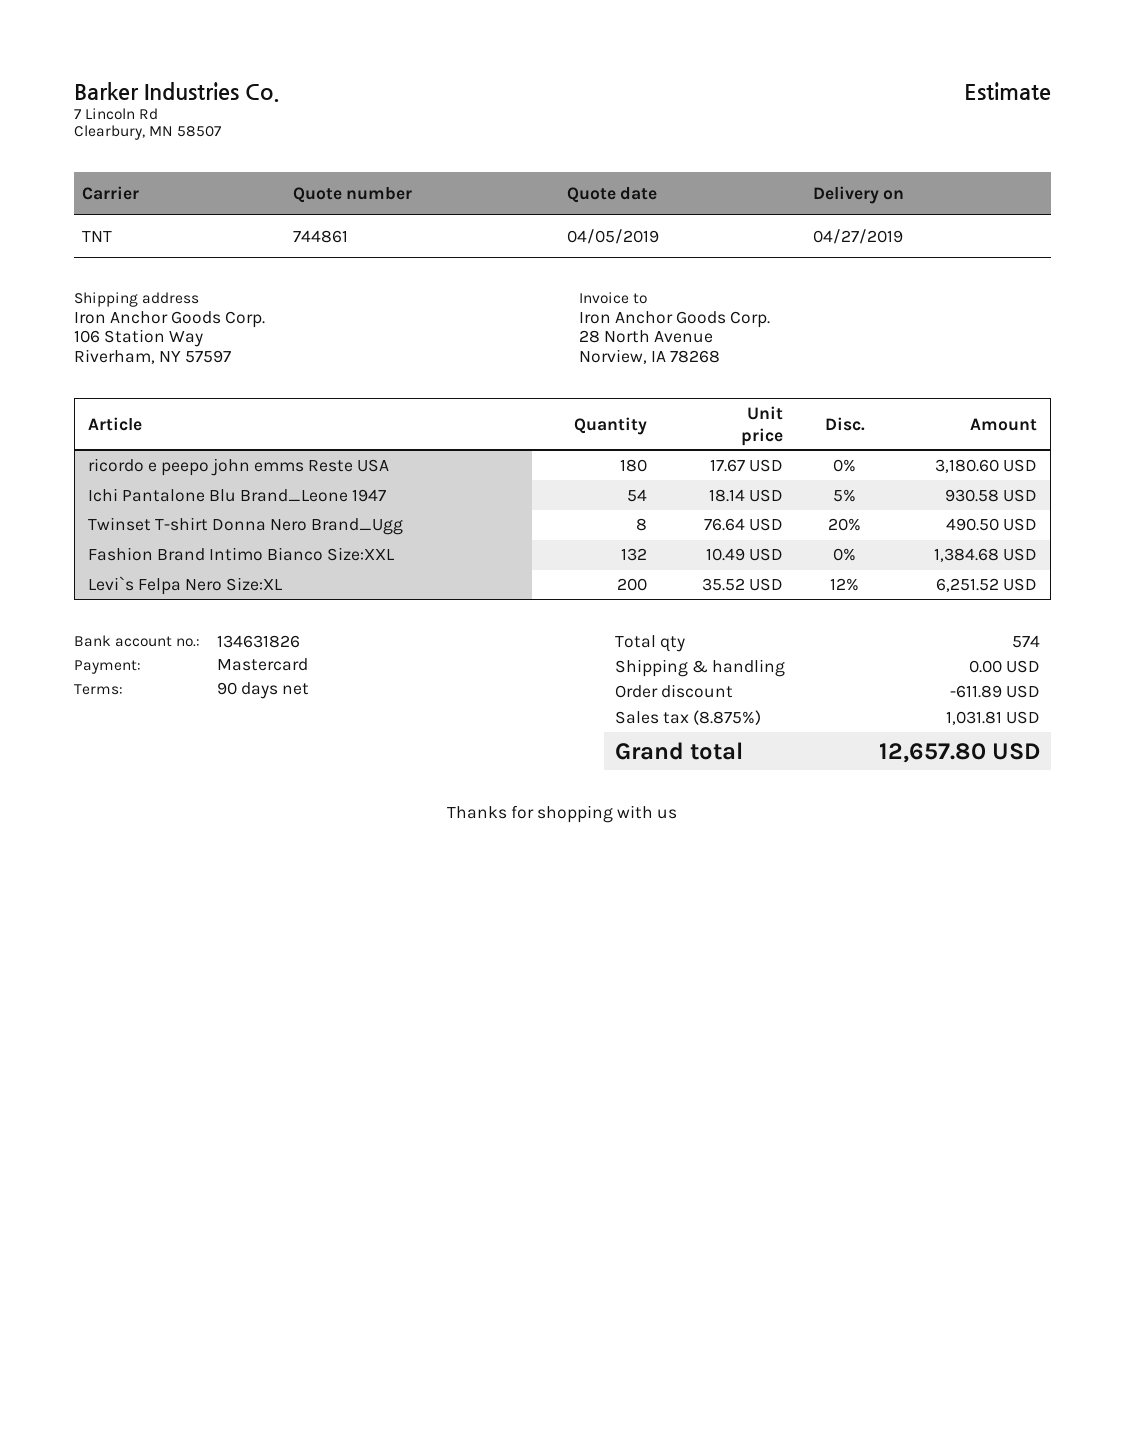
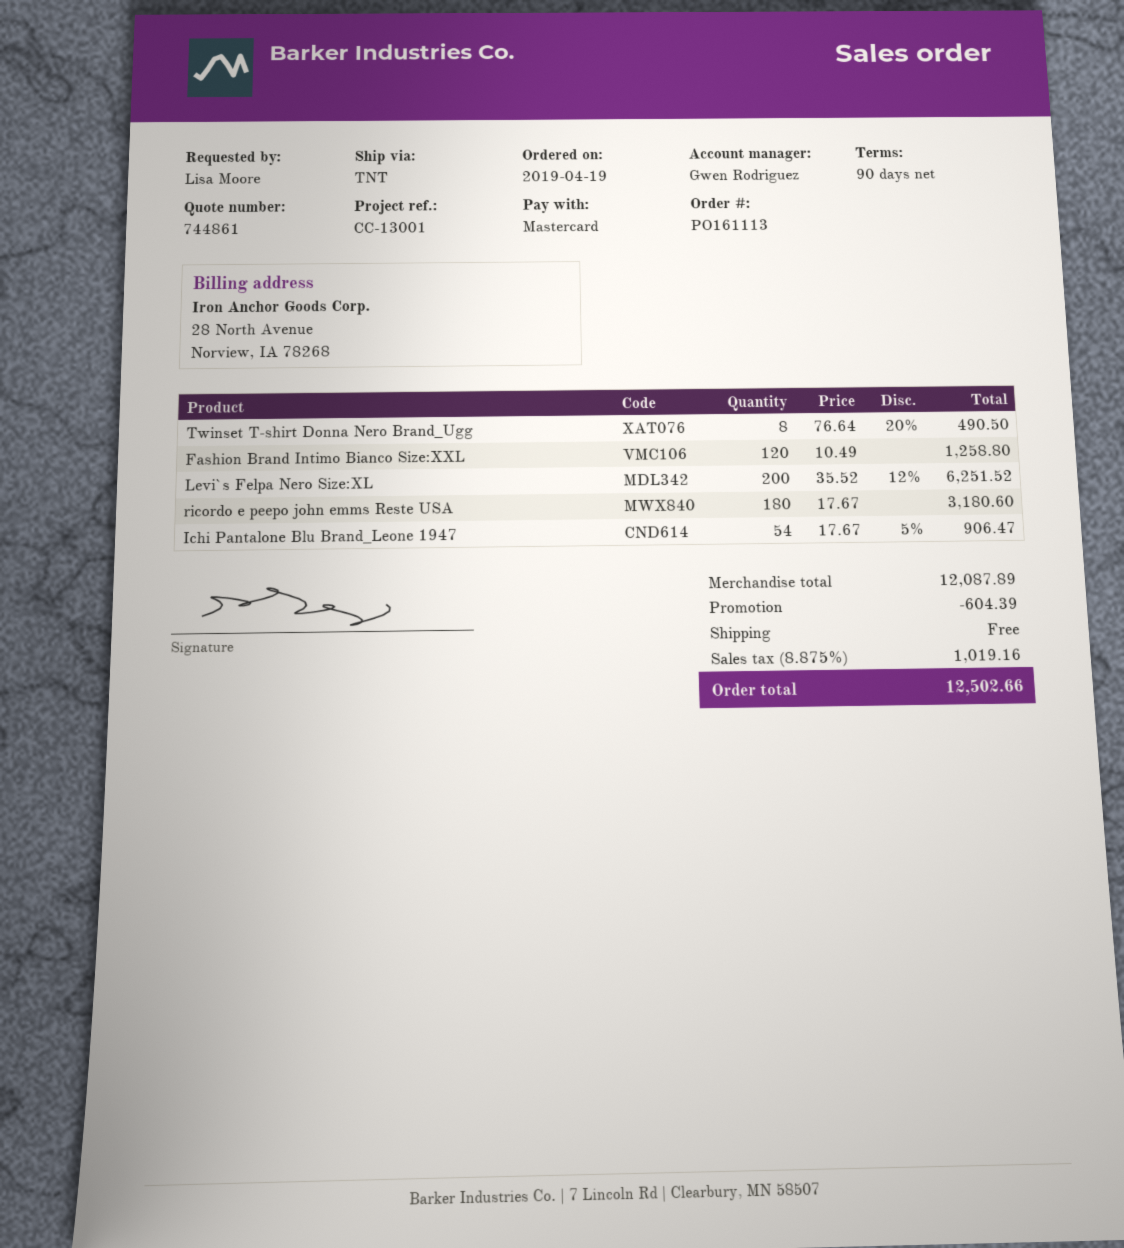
Ichi Pantalone Blu Brand_Leone 1947: 54 x 18.14 - 5% = 930.58 -> 54 x 17.67 - 5% = 906.47
Fashion Brand Intimo Bianco Size:XXL: 132 x 10.49 = 1384.68 -> 120 x 10.49 = 1258.80
discount: 611.89 -> 604.39
tax: 8.875% = 1031.81 -> 8.875% = 1019.16
total: 12657.80 -> 12502.66

